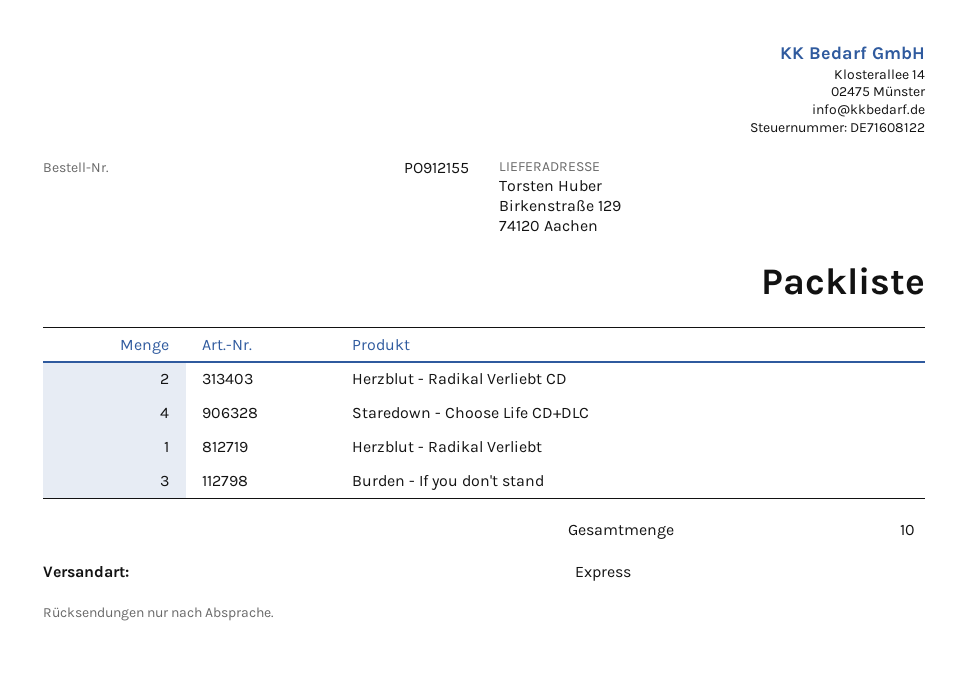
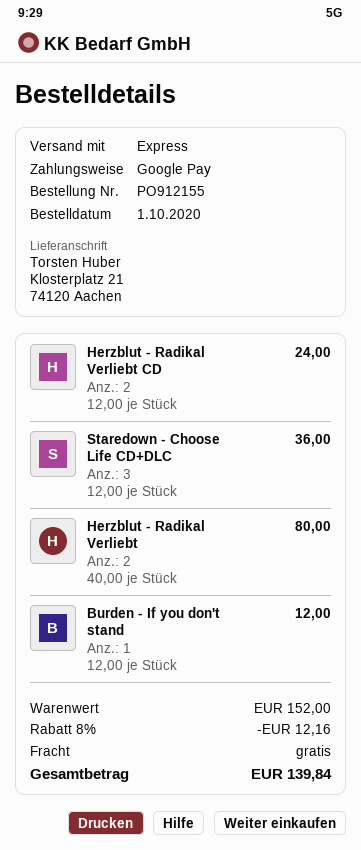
ship to: Birkenstraße 129, 74120 Aachen -> Klosterplatz 21, 74120 Aachen
Staredown - Choose Life CD+DLC: 4 -> 3
Herzblut - Radikal Verliebt: 1 -> 2
Burden - If you don't stand: 3 -> 1

